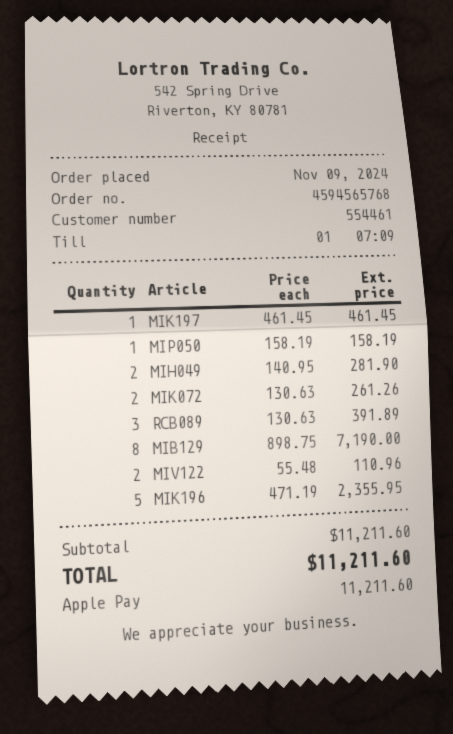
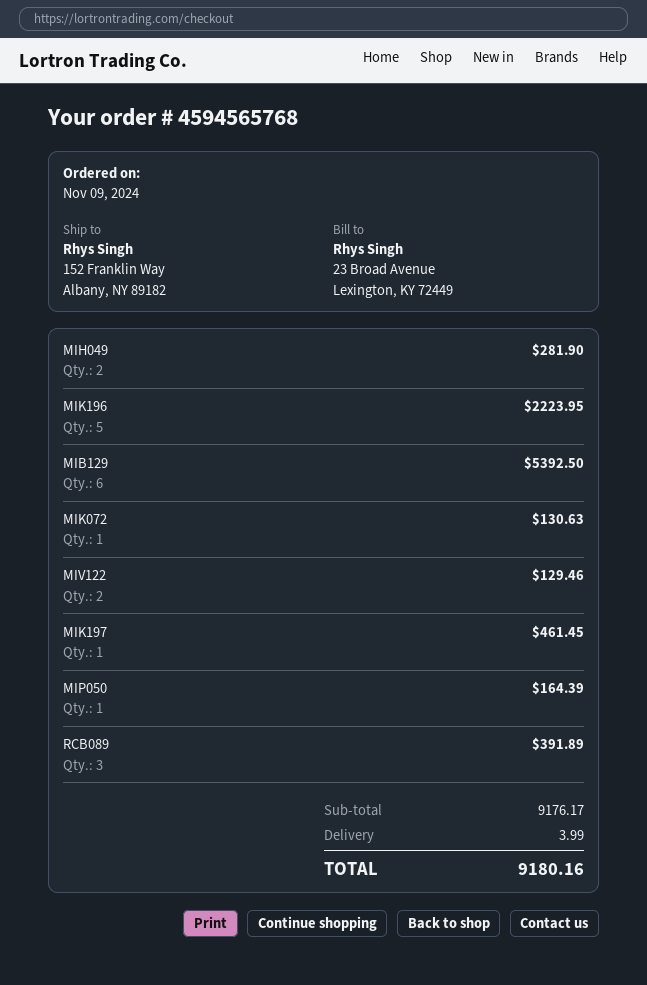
MIP050: 1 for 158.19 -> 1 for 164.39
MIK072: 2 for 261.26 -> 1 for 130.63
MIB129: 8 for 7190.00 -> 6 for 5392.50
MIV122: 2 for 110.96 -> 2 for 129.46
MIK196: 5 for 2355.95 -> 5 for 2223.95
subtotal: 11211.60 -> 9176.17
shipping: none -> 3.99
total: 11211.60 -> 9180.16

